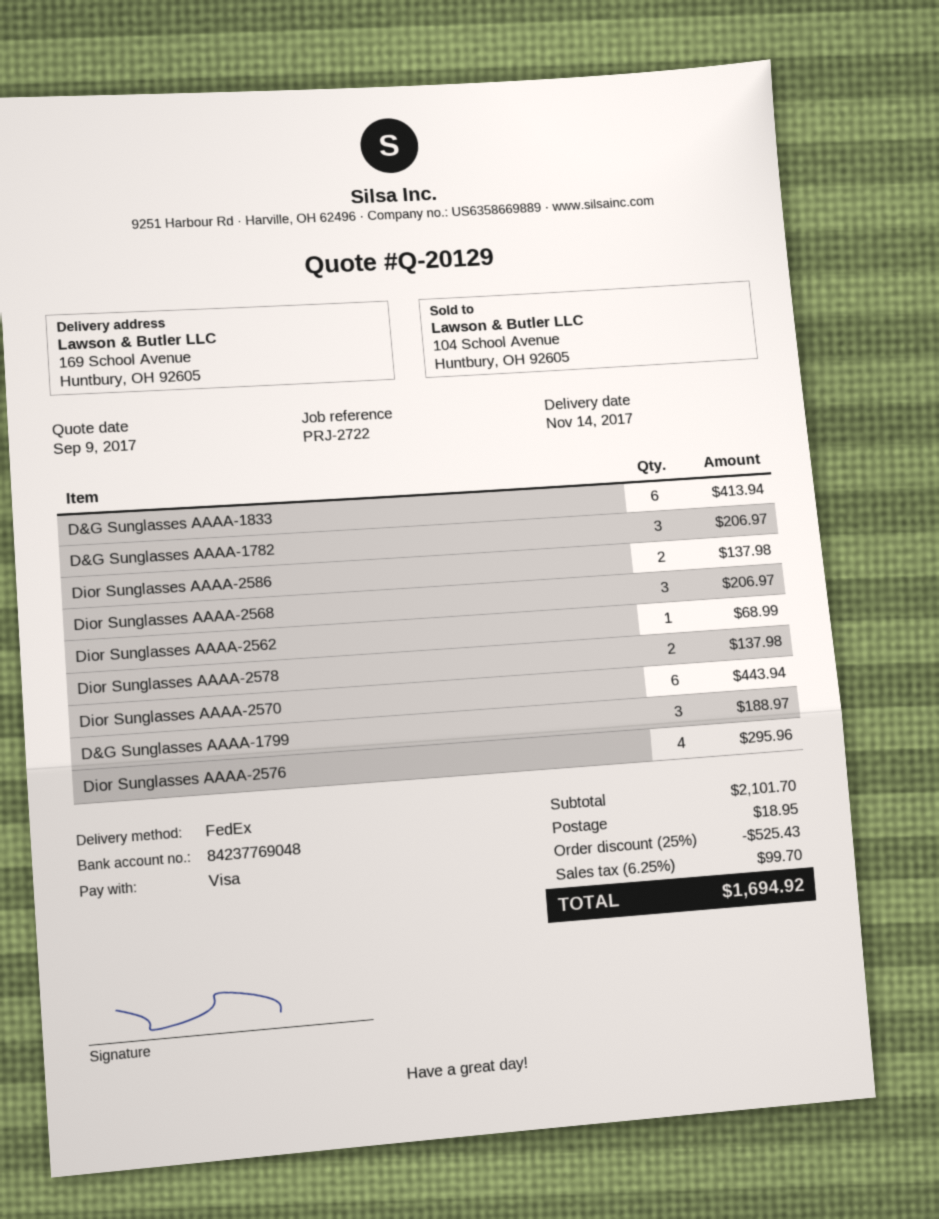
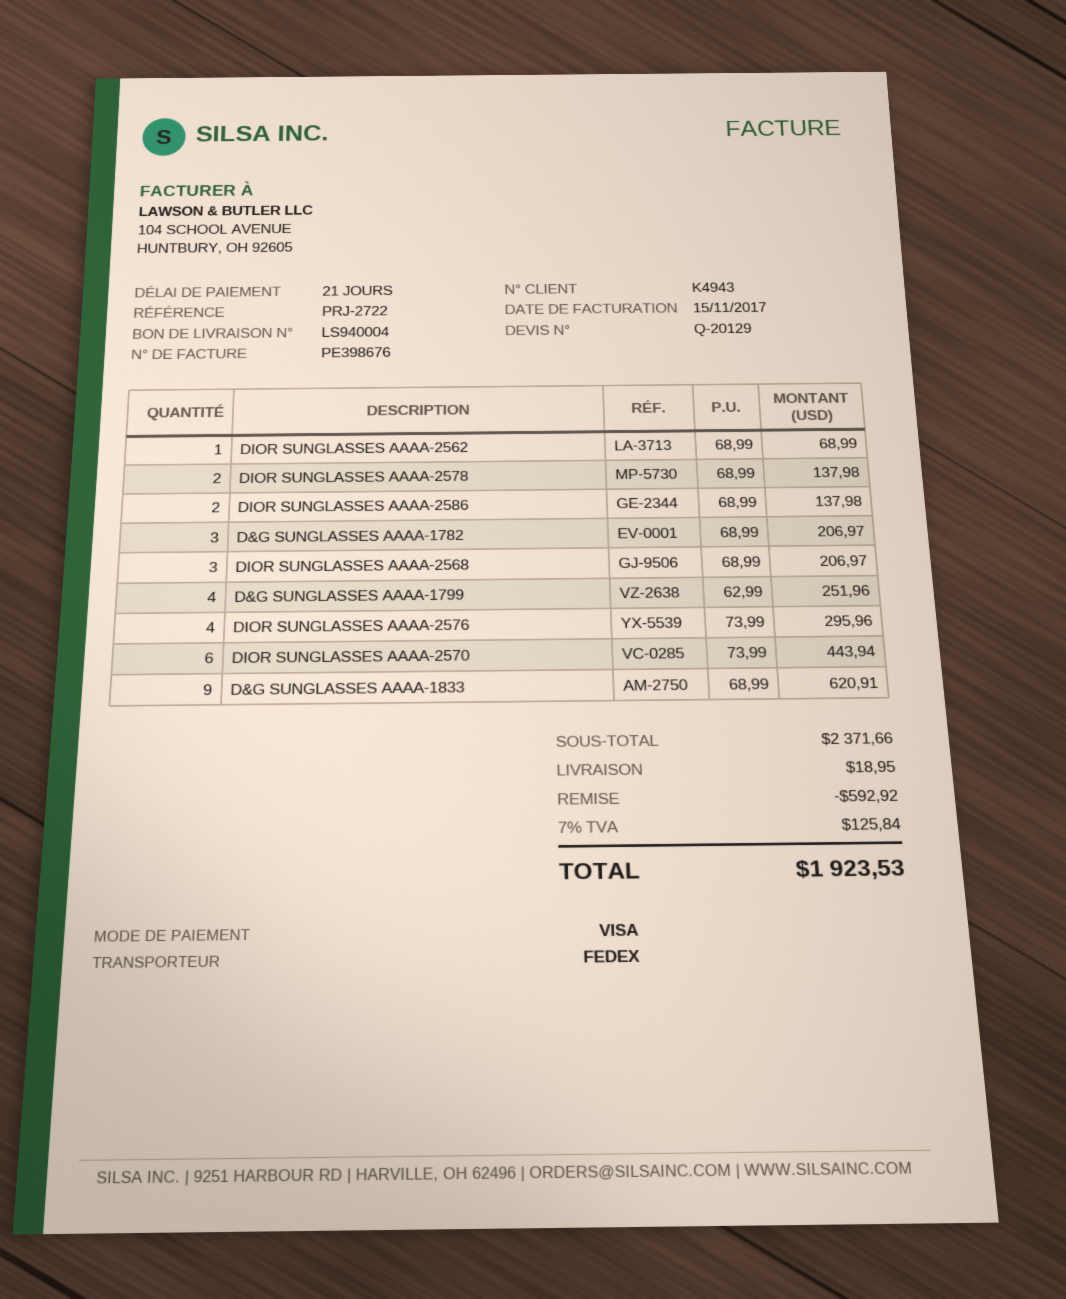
D&G Sunglasses AAAA-1833: 6 for 413.94 -> 9 for 620.91
D&G Sunglasses AAAA-1799: 3 for 188.97 -> 4 for 251.96
subtotal: 2101.70 -> 2371.66
discount: 525.43 -> 592.92
tax: 6.25% = 99.70 -> 7% = 125.84
total: 1694.92 -> 1923.53

